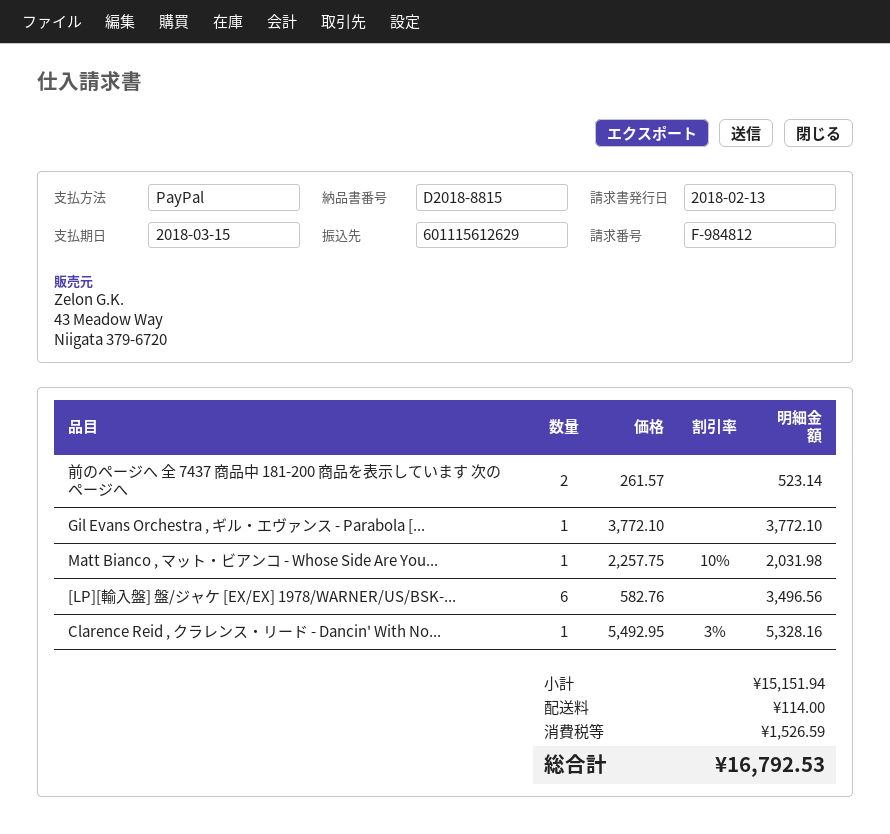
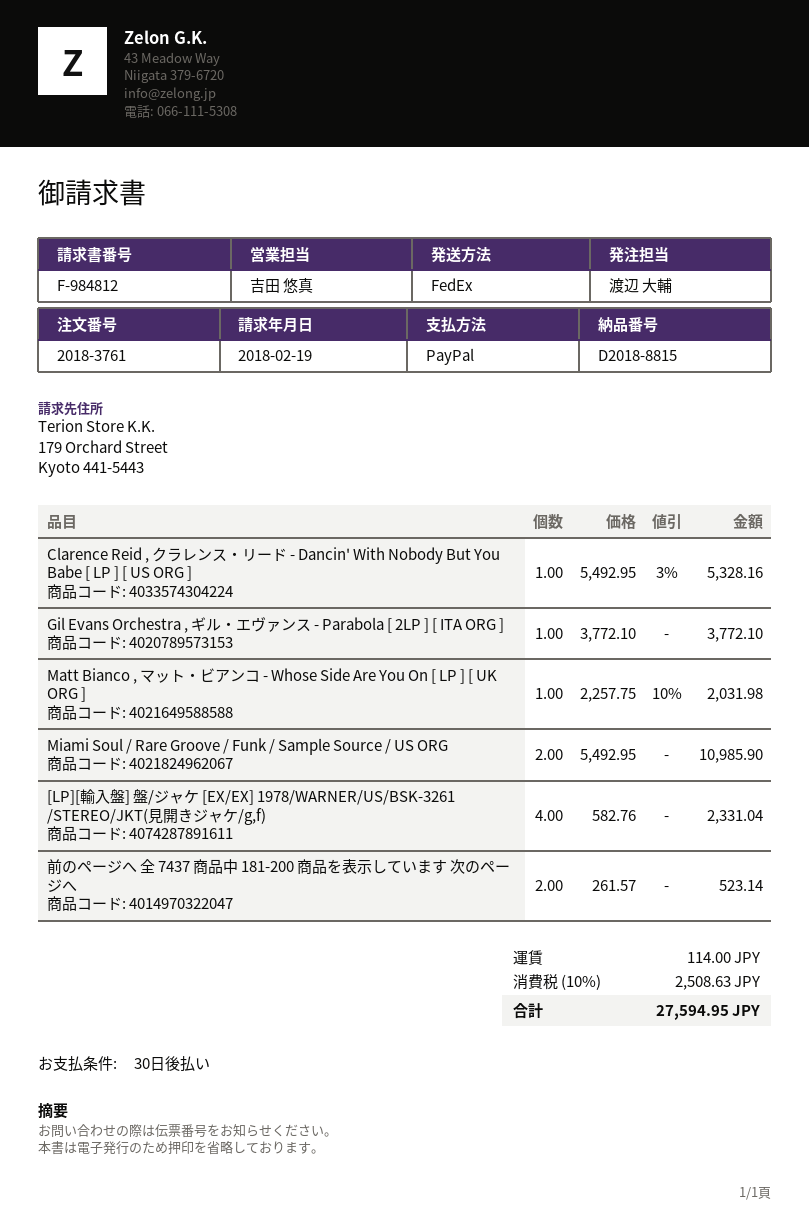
invoice date: 2018-02-13 -> 2018-02-19
[LP][輸入盤] 盤/ジャケ [EX/EX] 1978/WARNER/US/BSK-...: 6 x 582.76 = 3496.56 -> 4 x 582.76 = 2331.04
Miami Soul / Rare Groove / Funk / Sample Source / US ORG: none -> 2 x 5492.95 = 10985.90
tax: 1526.59 -> 2508.63
total: 16792.53 -> 27594.95

